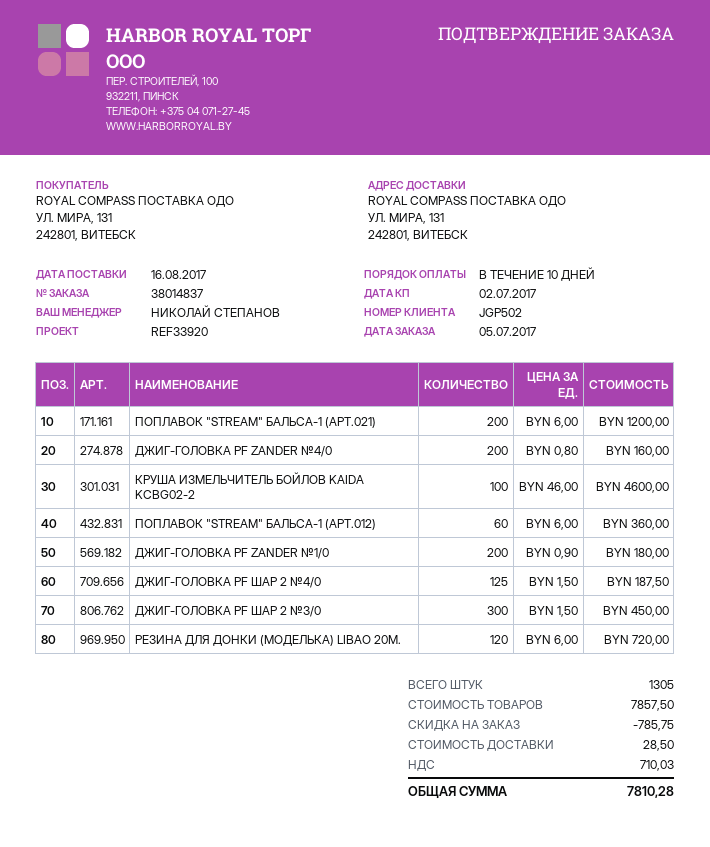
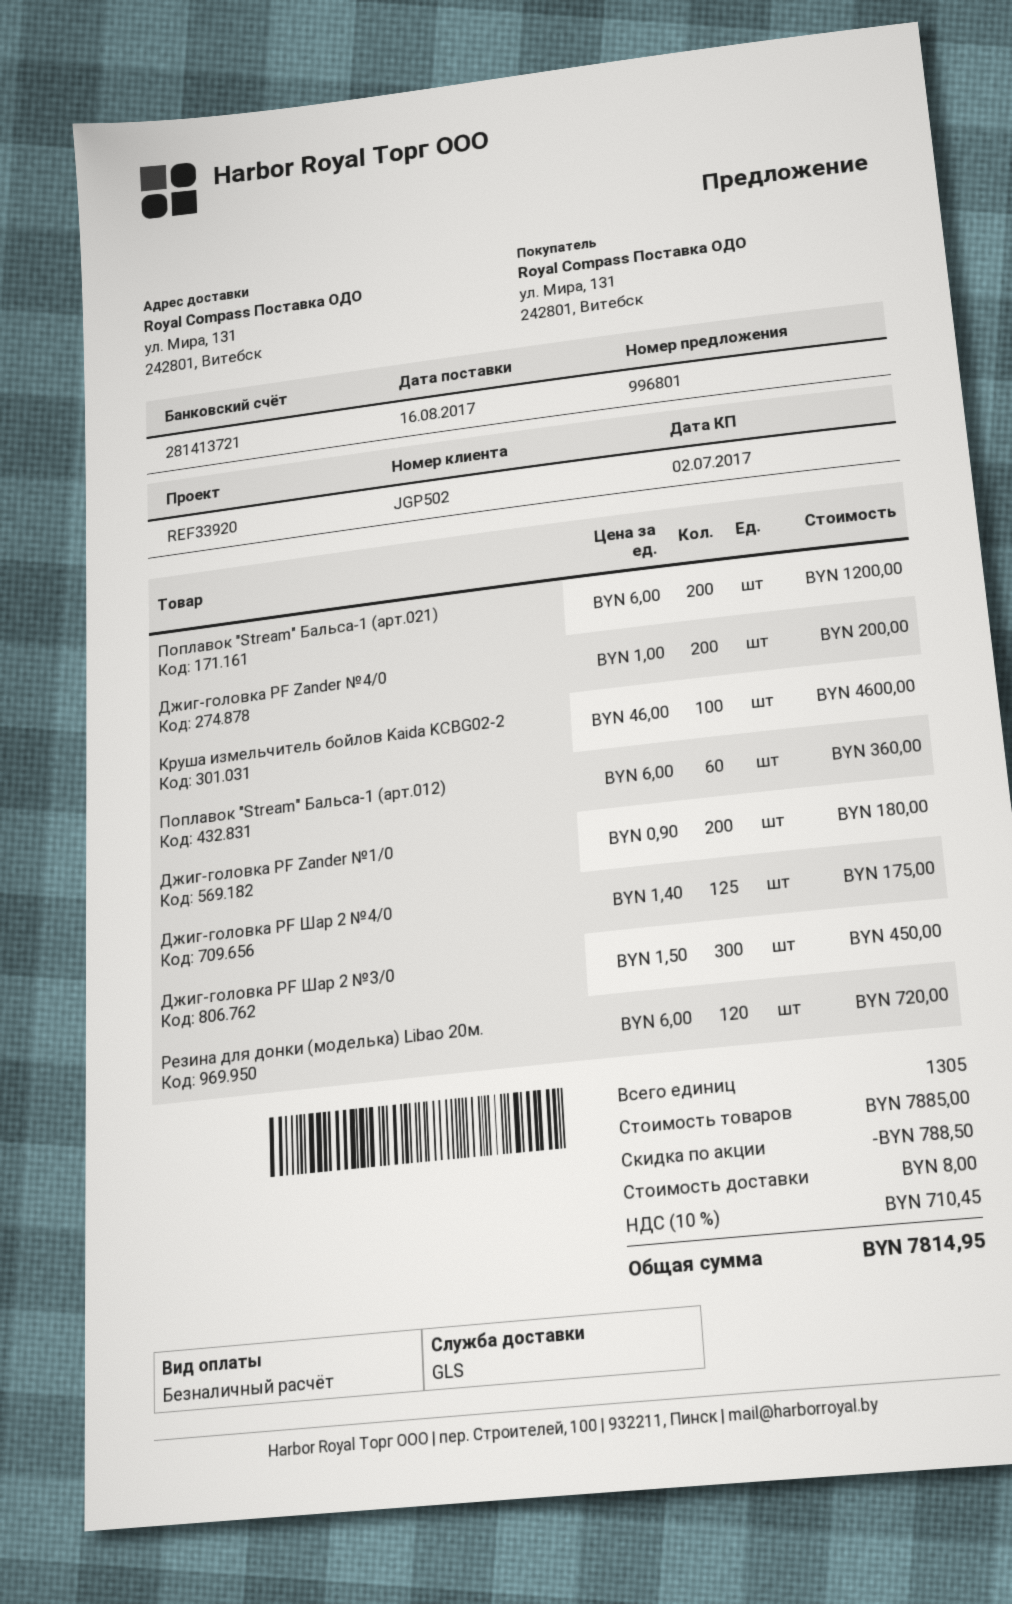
ДЖИГ-ГОЛОВКА PF ZANDER №4/0: 200 x 0.80 = 160.00 -> 200 x 1.00 = 200.00
ДЖИГ-ГОЛОВКА PF ШАР 2 №4/0: 125 x 1.50 = 187.50 -> 125 x 1.40 = 175.00
subtotal: 7857.50 -> 7885.00
discount: 785.75 -> 788.50
shipping: 28.50 -> 8.00
tax: 710.03 -> 710.45
total: 7810.28 -> 7814.95

